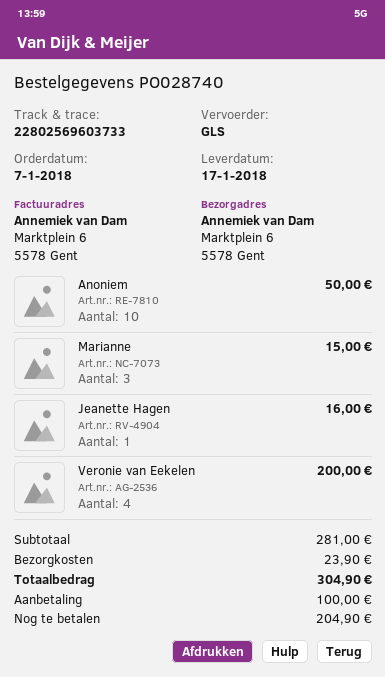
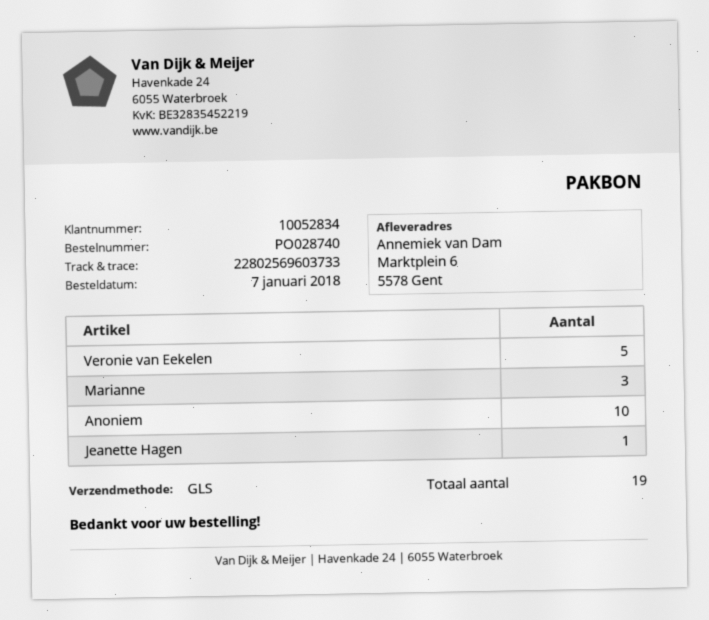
Veronie van Eekelen: 4 -> 5

